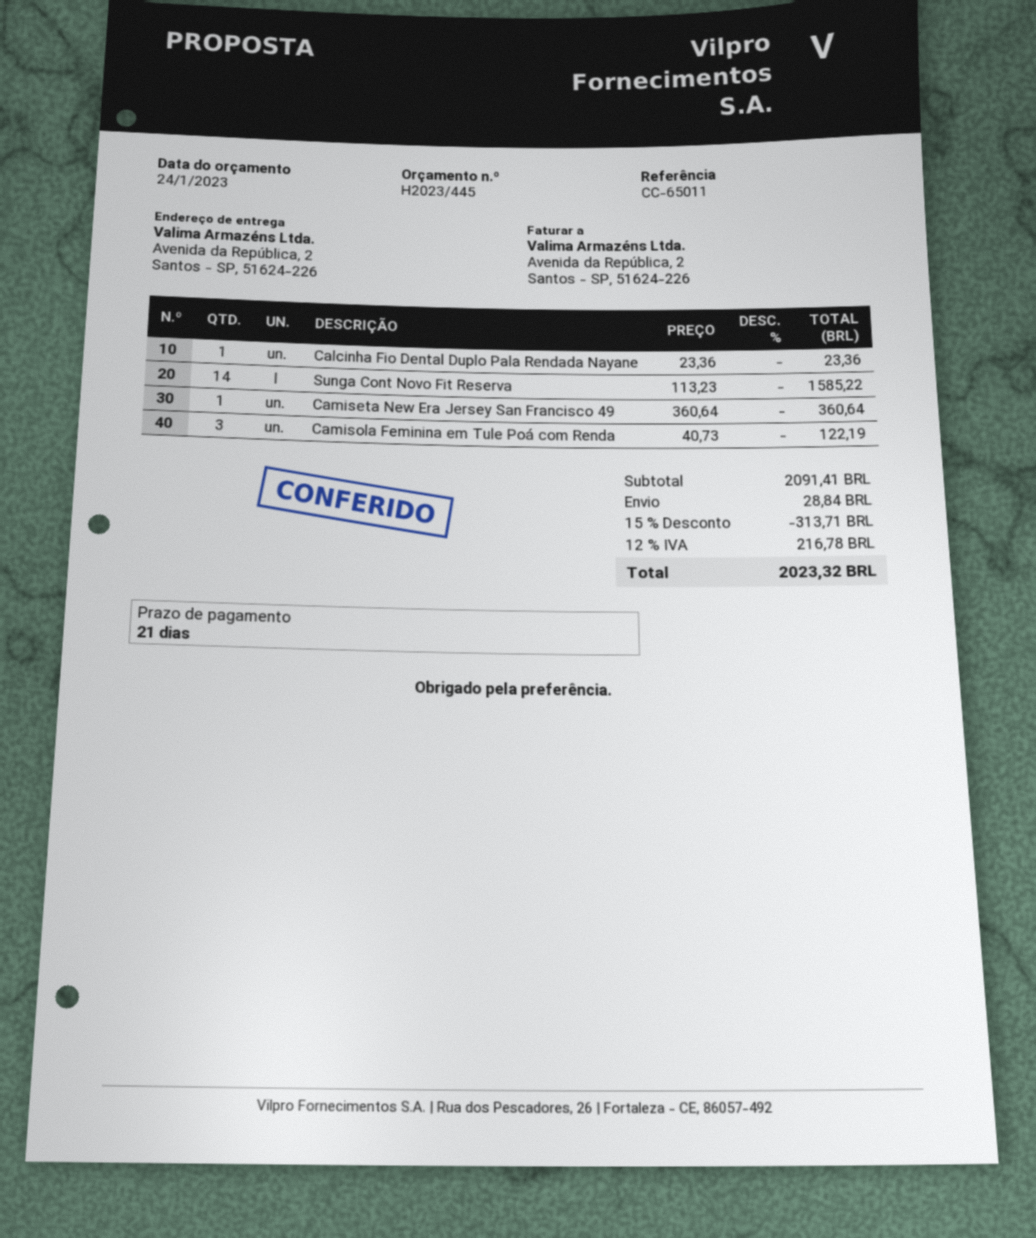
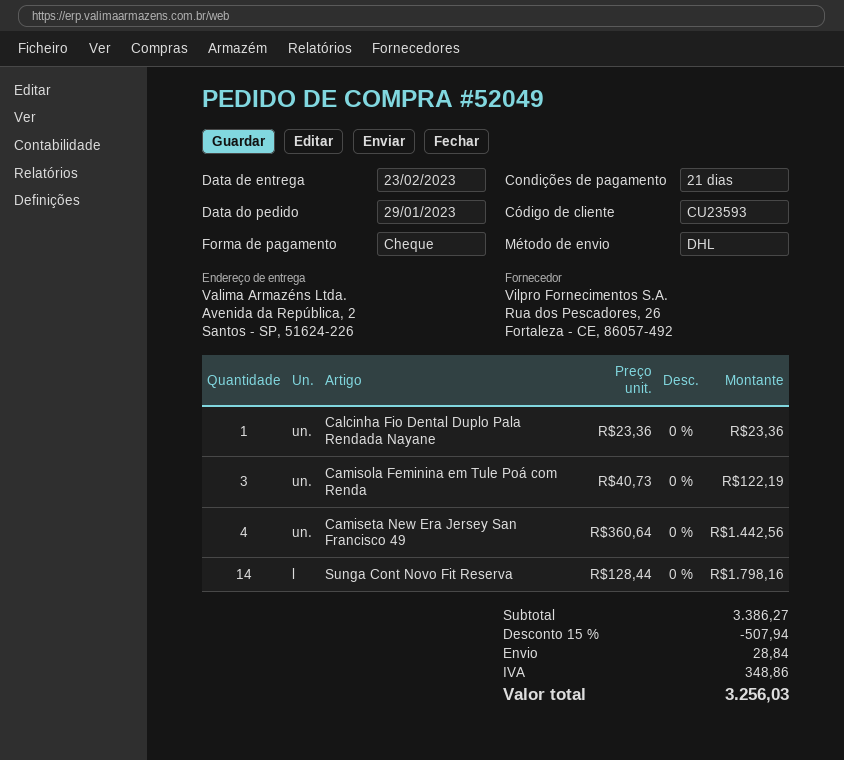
Sunga Cont Novo Fit Reserva: 14 x 113.23 = 1585.22 -> 14 x 128.44 = 1798.16
Camiseta New Era Jersey San Francisco 49: 1 x 360.64 = 360.64 -> 4 x 360.64 = 1442.56
subtotal: 2091.41 -> 3386.27
discount: 15% = 313.71 -> 15% = 507.94
tax: 216.78 -> 348.86
total: 2023.32 -> 3256.03

